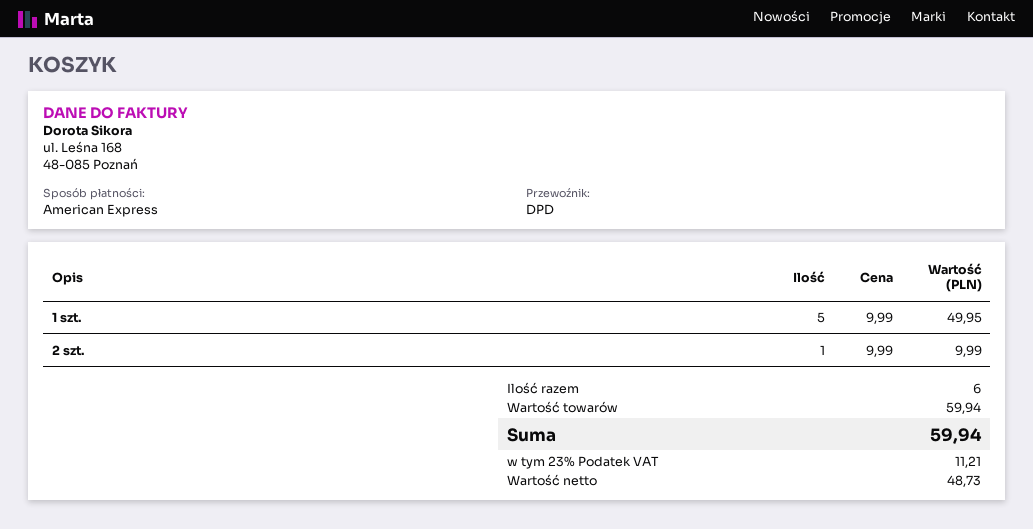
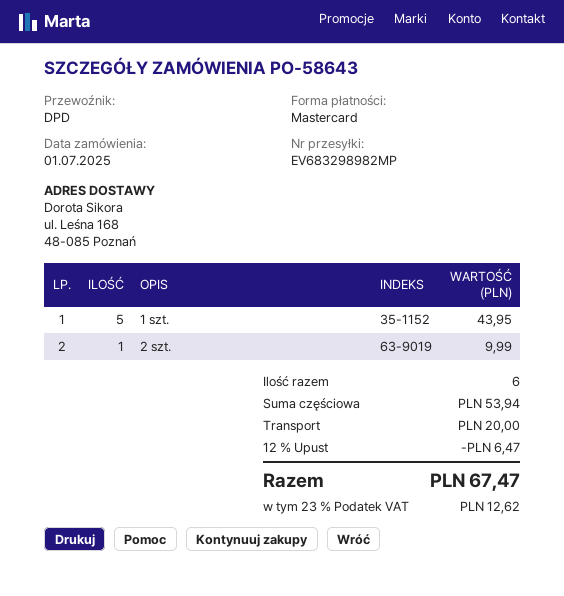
payment method: American Express -> Mastercard
1 szt.: 5 for 49.95 -> 5 for 43.95
subtotal: 59.94 -> 53.94
discount: none -> 12% = 6.47
shipping: none -> 20.00
tax: 23% = 11.21 -> 23% = 12.62
total: 59.94 -> 67.47

